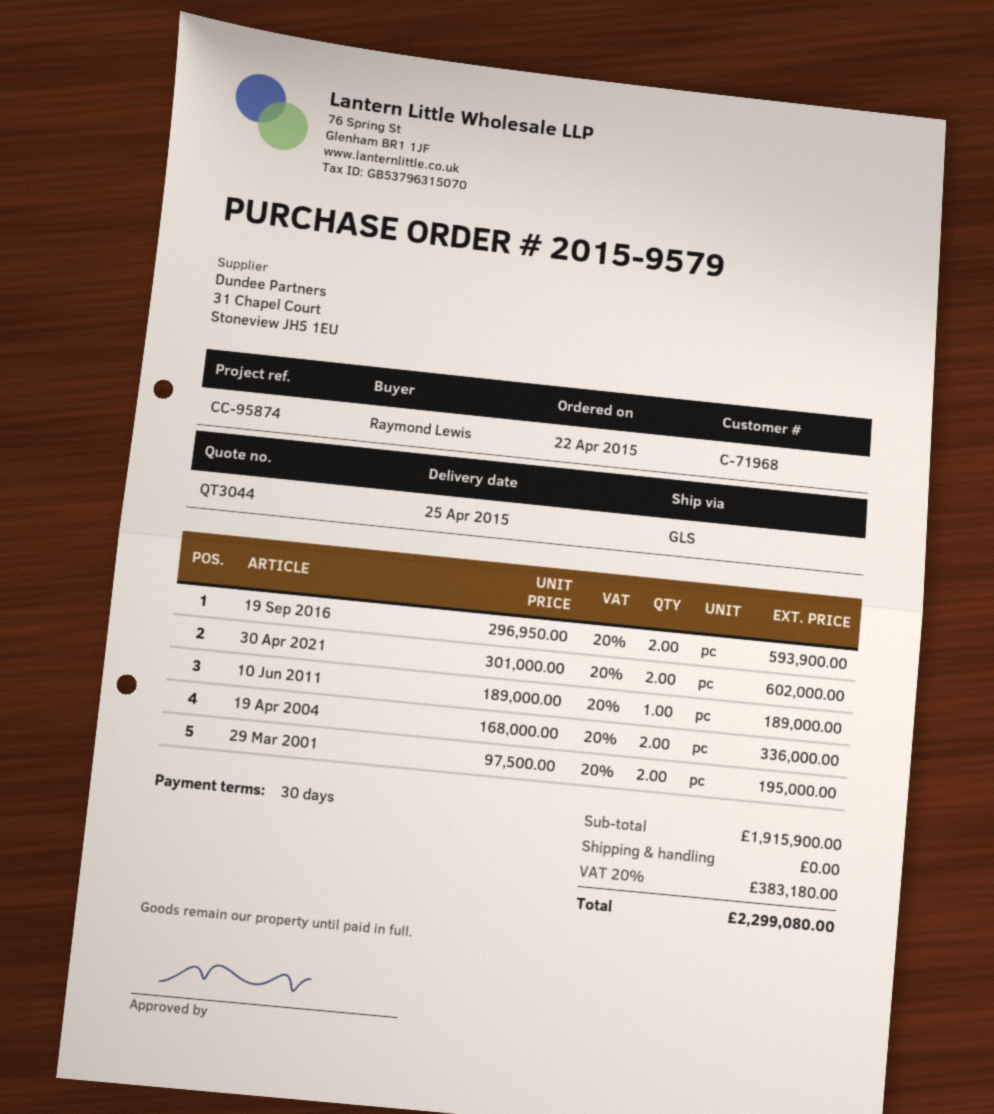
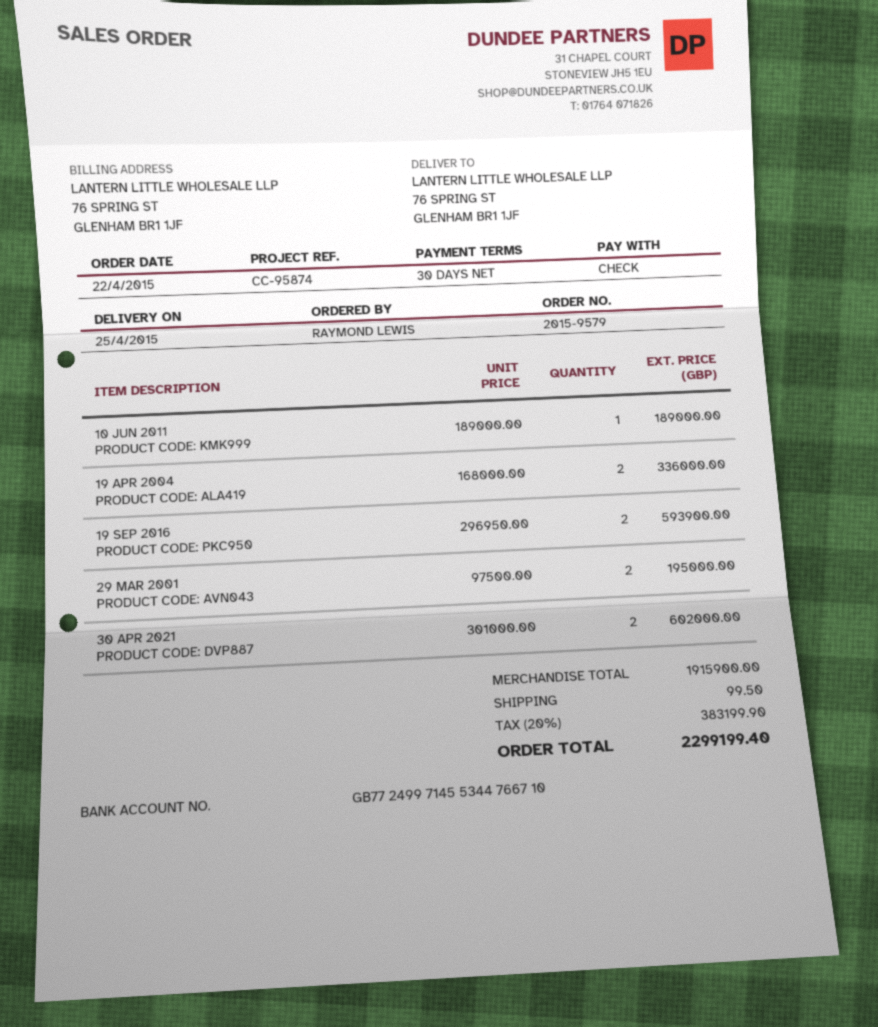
shipping: 0.00 -> 99.50
tax: 20% = 383180.00 -> 20% = 383199.90
total: 2299080.00 -> 2299199.40

